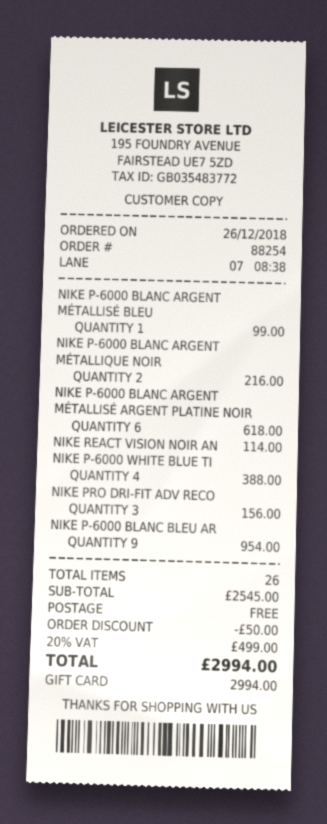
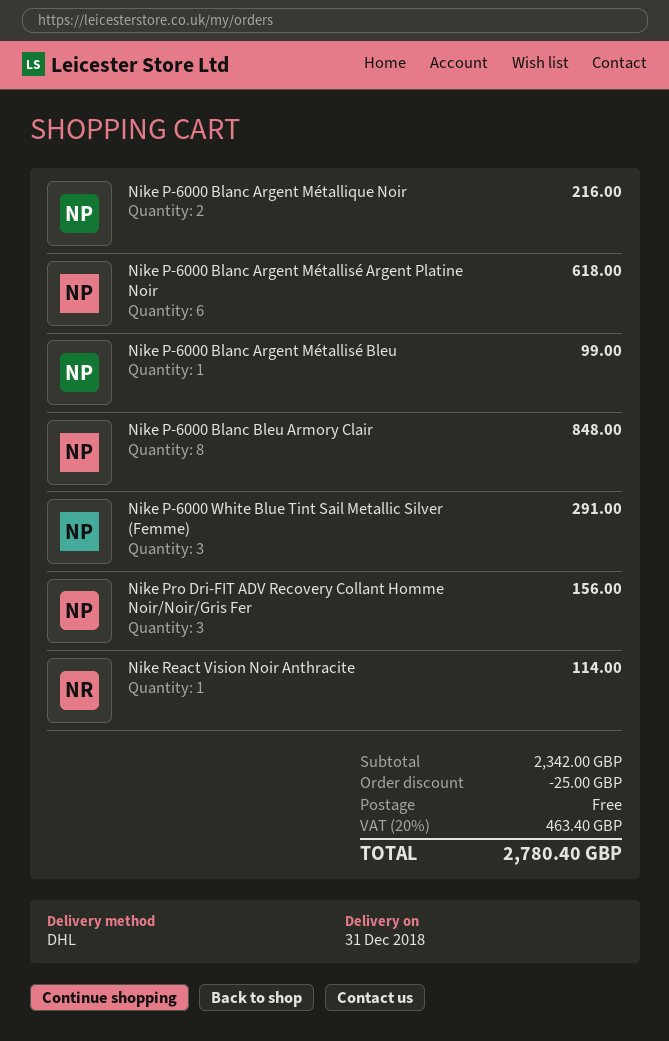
NIKE P-6000 WHITE BLUE TI: 4 for 388.00 -> 3 for 291.00
NIKE P-6000 BLANC BLEU AR: 9 for 954.00 -> 8 for 848.00
subtotal: 2545.00 -> 2342.00
discount: 50.00 -> 25.00
tax: 20% = 499.00 -> 20% = 463.40
total: 2994.00 -> 2780.40

